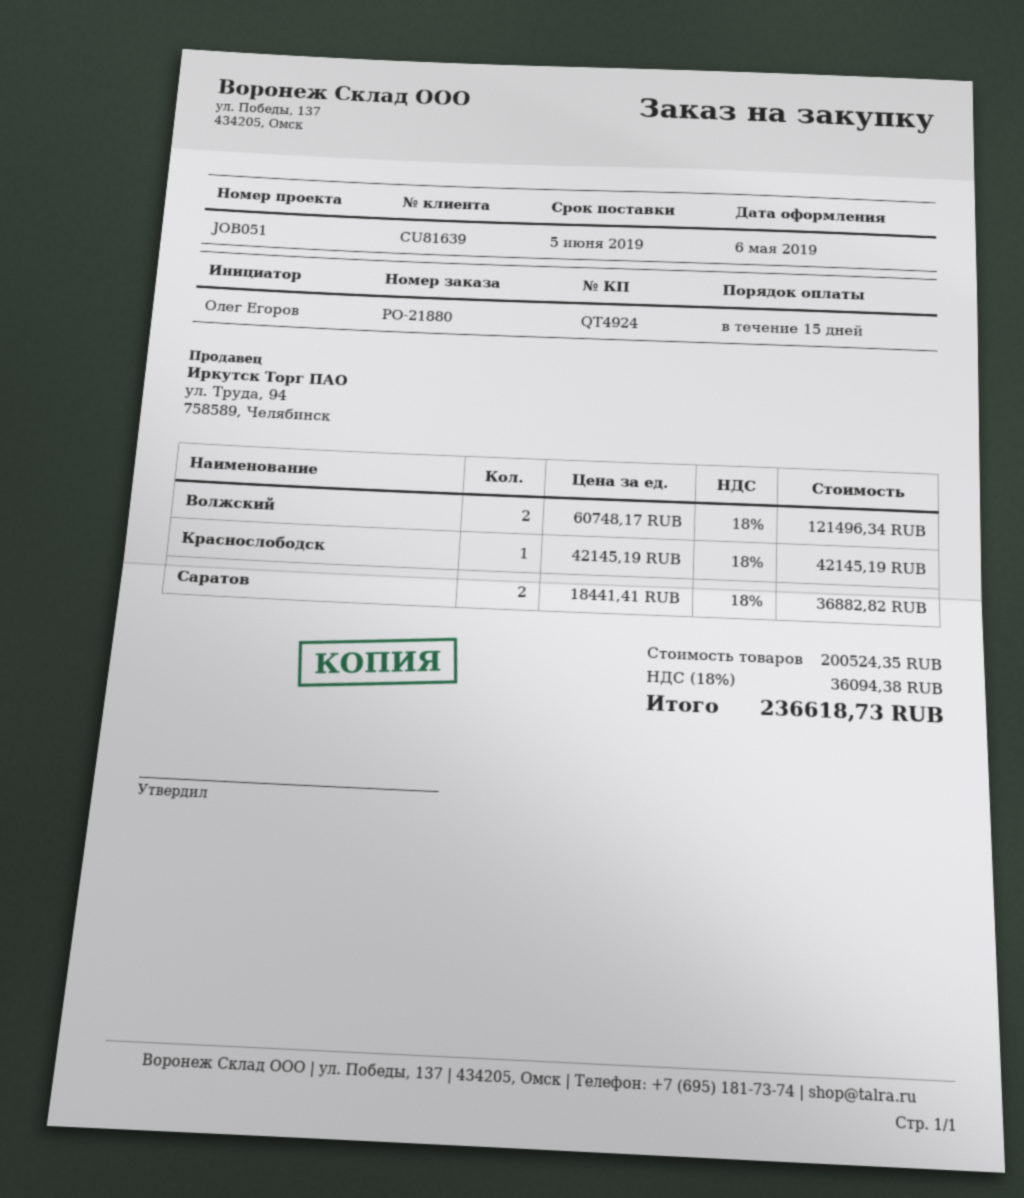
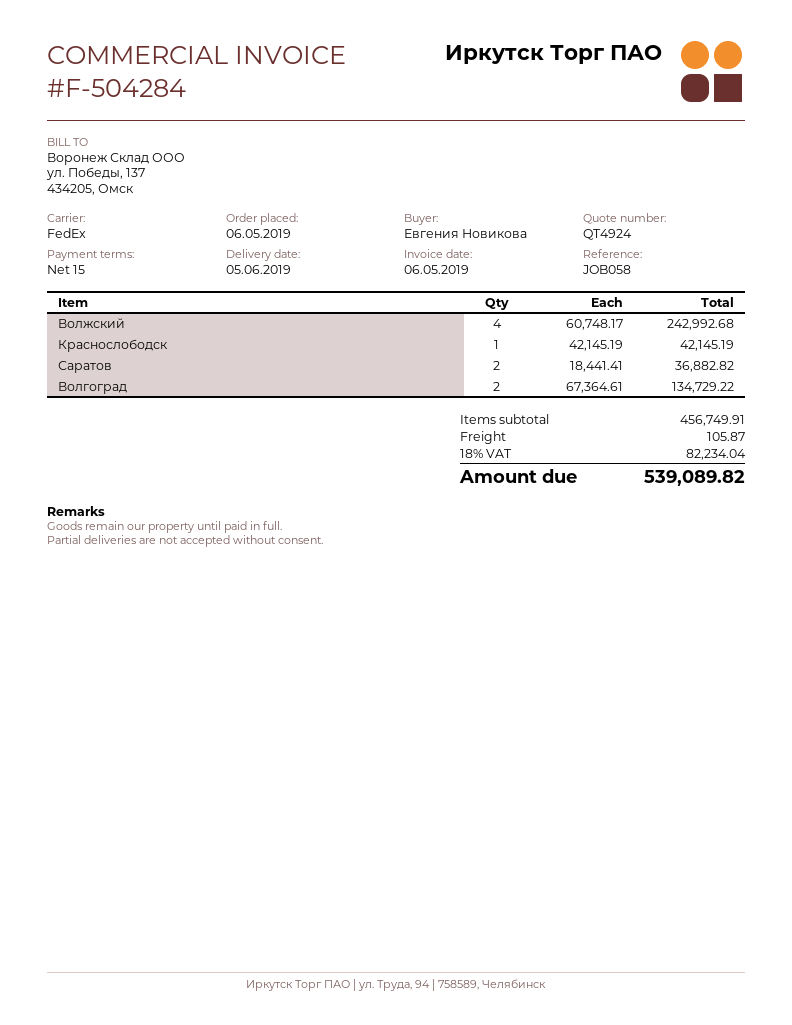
reference: JOB051 -> JOB058
ordered by: Олег Егоров -> Евгения Новикова
Волжский: 2 x 60748.17 = 121496.34 -> 4 x 60748.17 = 242992.68
Волгоград: none -> 2 x 67364.61 = 134729.22
subtotal: 200524.35 -> 456749.91
shipping: none -> 105.87
tax: 18% = 36094.38 -> 18% = 82234.04
total: 236618.73 -> 539089.82

